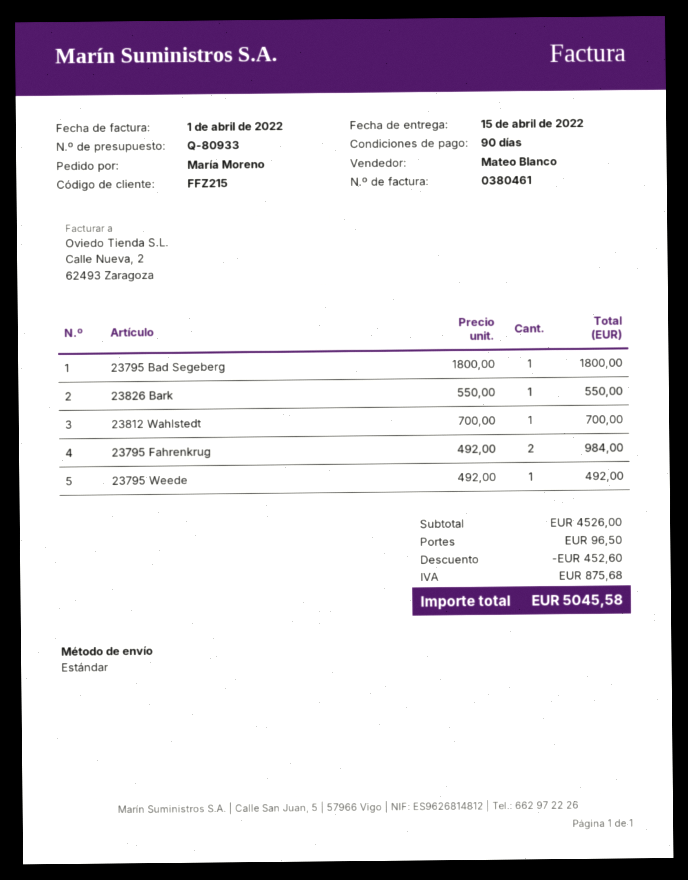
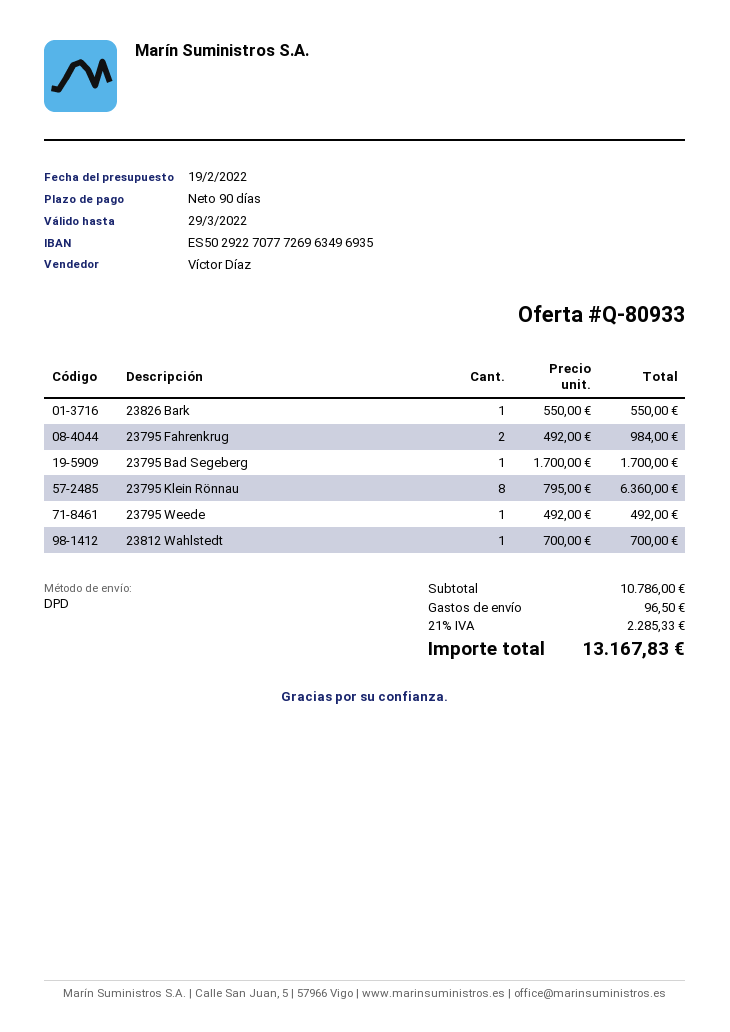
sales rep: Mateo Blanco -> Víctor Díaz
shipping method: standard -> DPD
23795 Bad Segeberg: 1 x 1800.00 = 1800.00 -> 1 x 1700.00 = 1700.00
23795 Klein Rönnau: none -> 8 x 795.00 = 6360.00
subtotal: 4526.00 -> 10786.00
discount: 452.60 -> none
tax: 875.68 -> 2285.33
total: 5045.58 -> 13167.83

